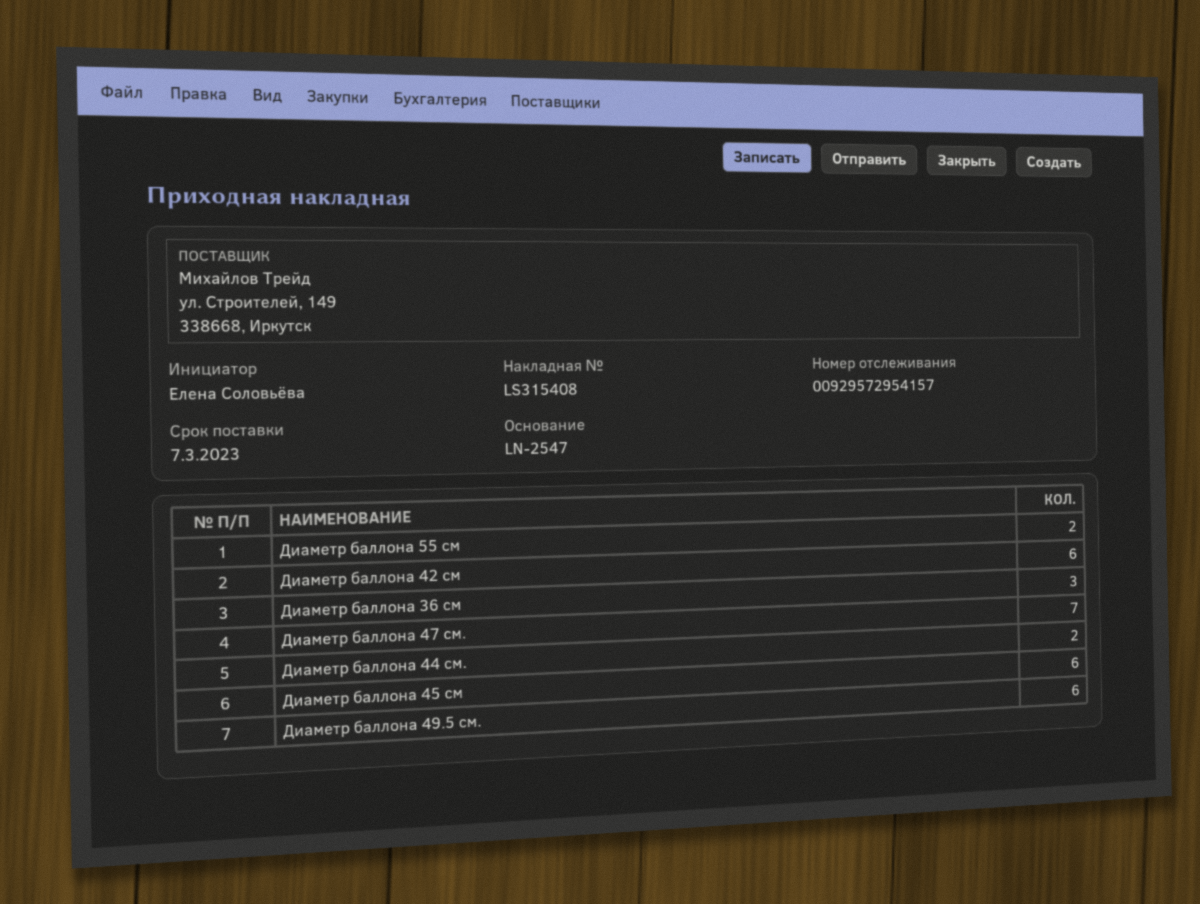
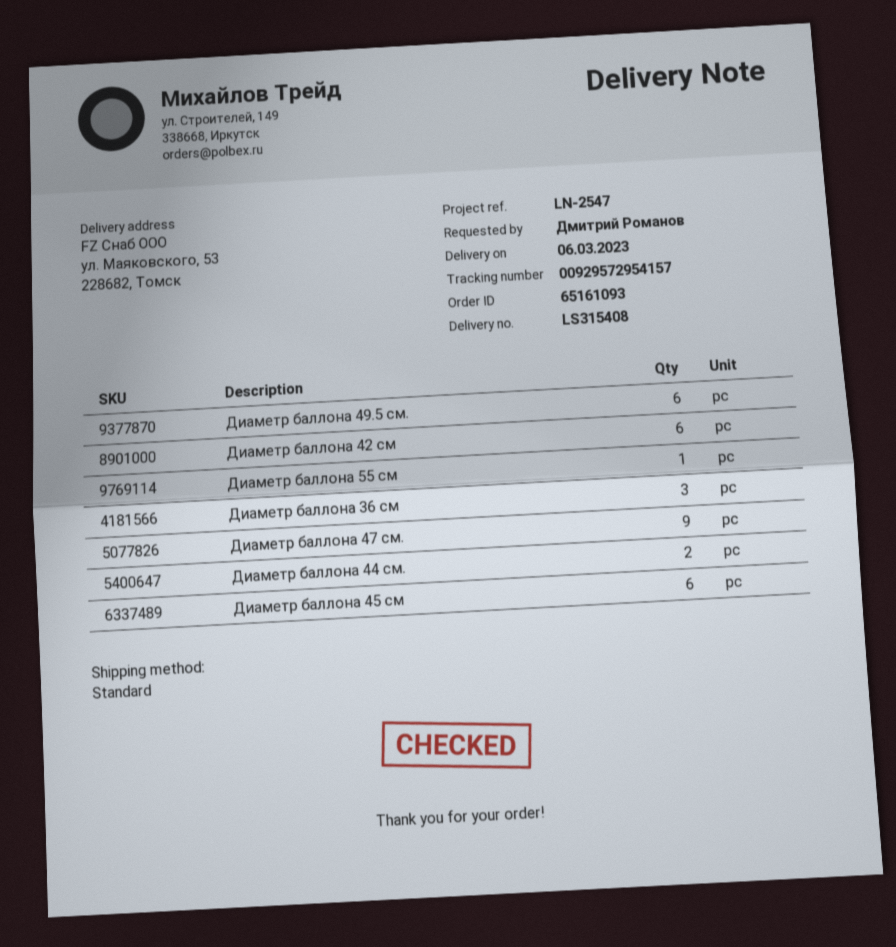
delivery date: 2023-03-07 -> 2023-03-06
ordered by: Елена Соловьёва -> Дмитрий Романов
Диаметр баллона 55 см: 2 -> 1
Диаметр баллона 47 см.: 7 -> 9

